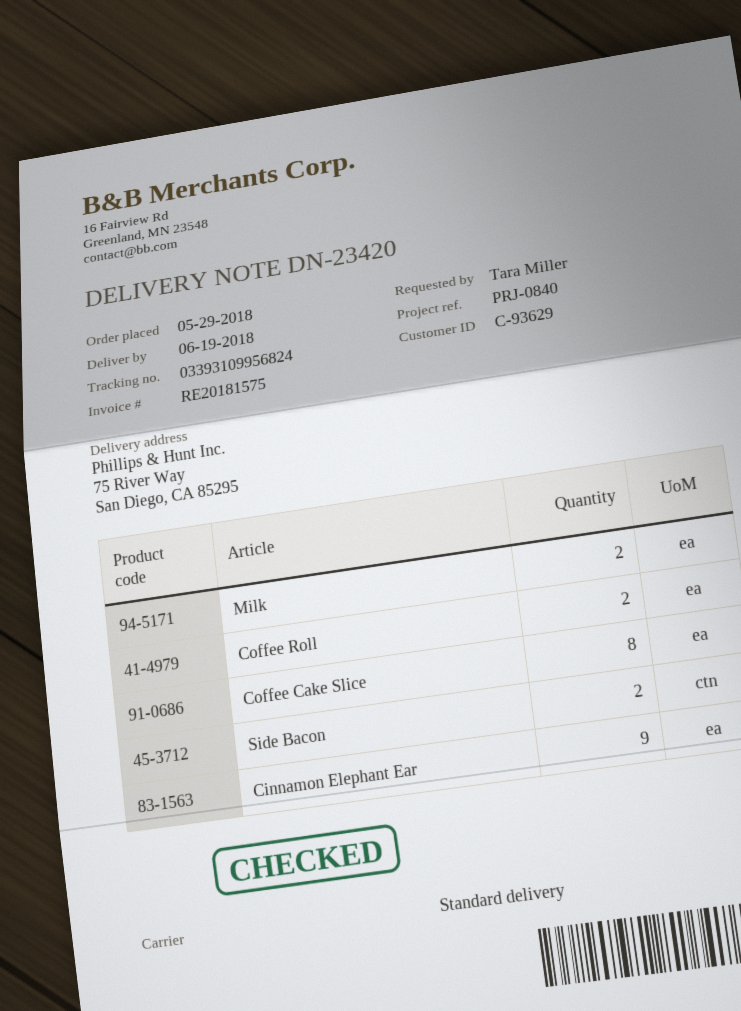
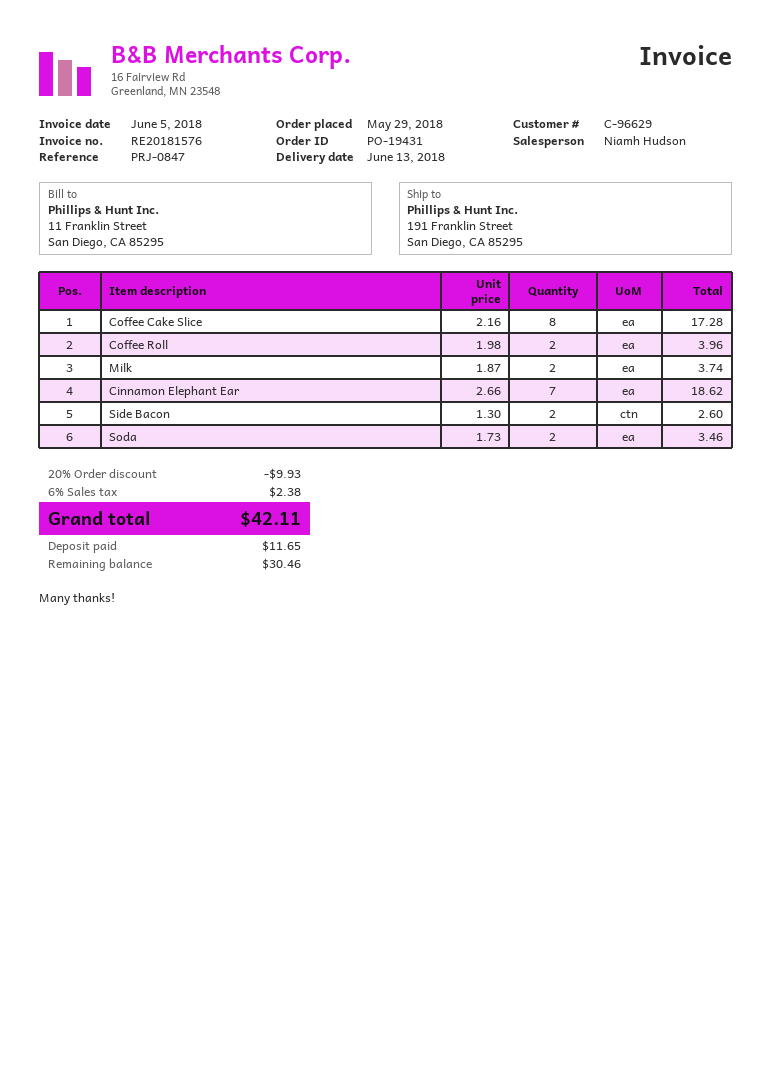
delivery date: 2018-06-19 -> 2018-06-13
invoice number: RE20181575 -> RE20181576
customer number: C-93629 -> C-96629
reference: PRJ-0840 -> PRJ-0847
ship to: 75 River Way, San Diego, CA 85295 -> 191 Franklin Street, San Diego, CA 85295
Cinnamon Elephant Ear: 9 -> 7
Soda: none -> 2

